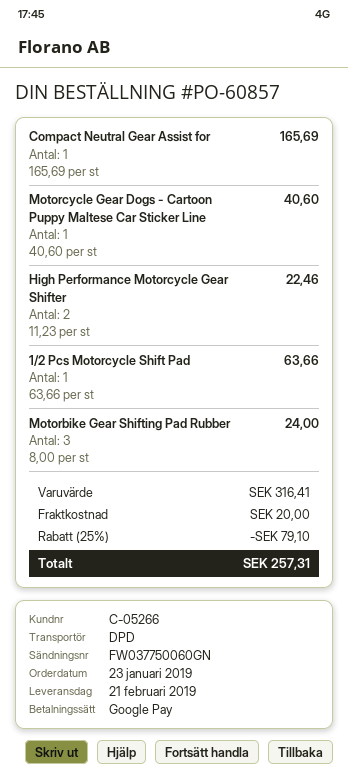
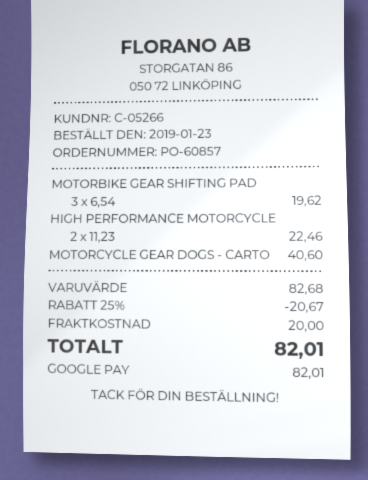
Compact Neutral Gear Assist for: 1 x 165.69 = 165.69 -> none
1/2 Pcs Motorcycle Shift Pad: 1 x 63.66 = 63.66 -> none
Motorbike Gear Shifting Pad Rubber: 3 x 8.00 = 24.00 -> 3 x 6.54 = 19.62
subtotal: 316.41 -> 82.68
discount: 25% = 79.10 -> 25% = 20.67
total: 257.31 -> 82.01

